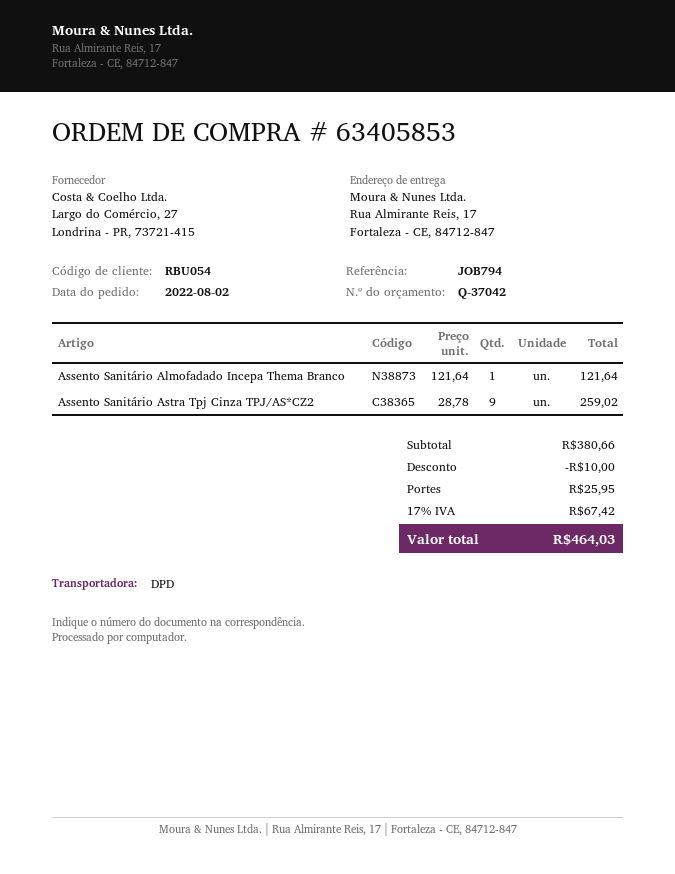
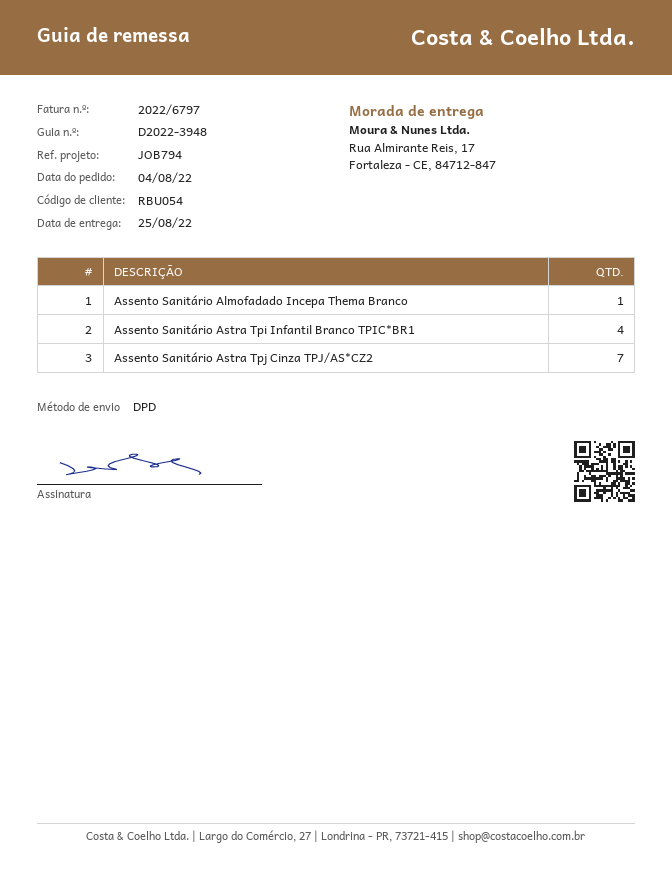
order date: 2022-08-02 -> 2022-08-04
Assento Sanitário Astra Tpj Cinza TPJ/AS*CZ2: 9 -> 7
Assento Sanitário Astra Tpi Infantil Branco TPIC*BR1: none -> 4

